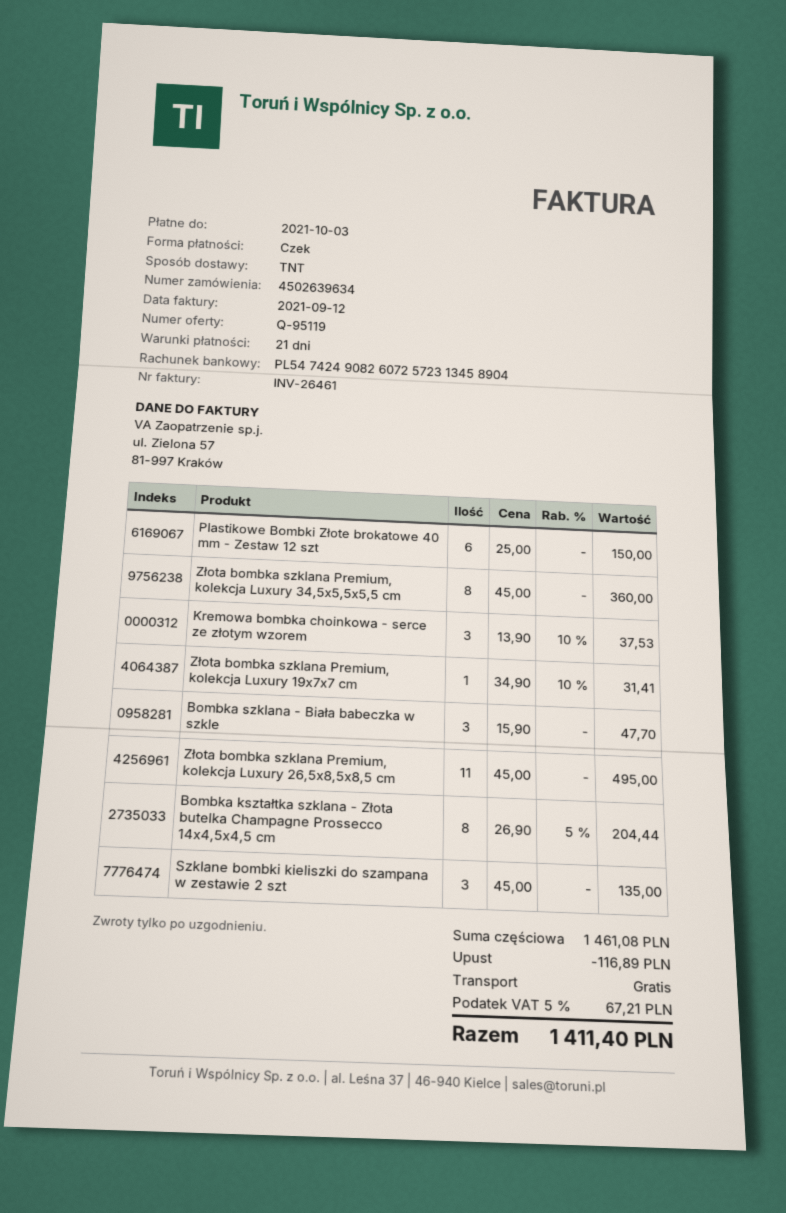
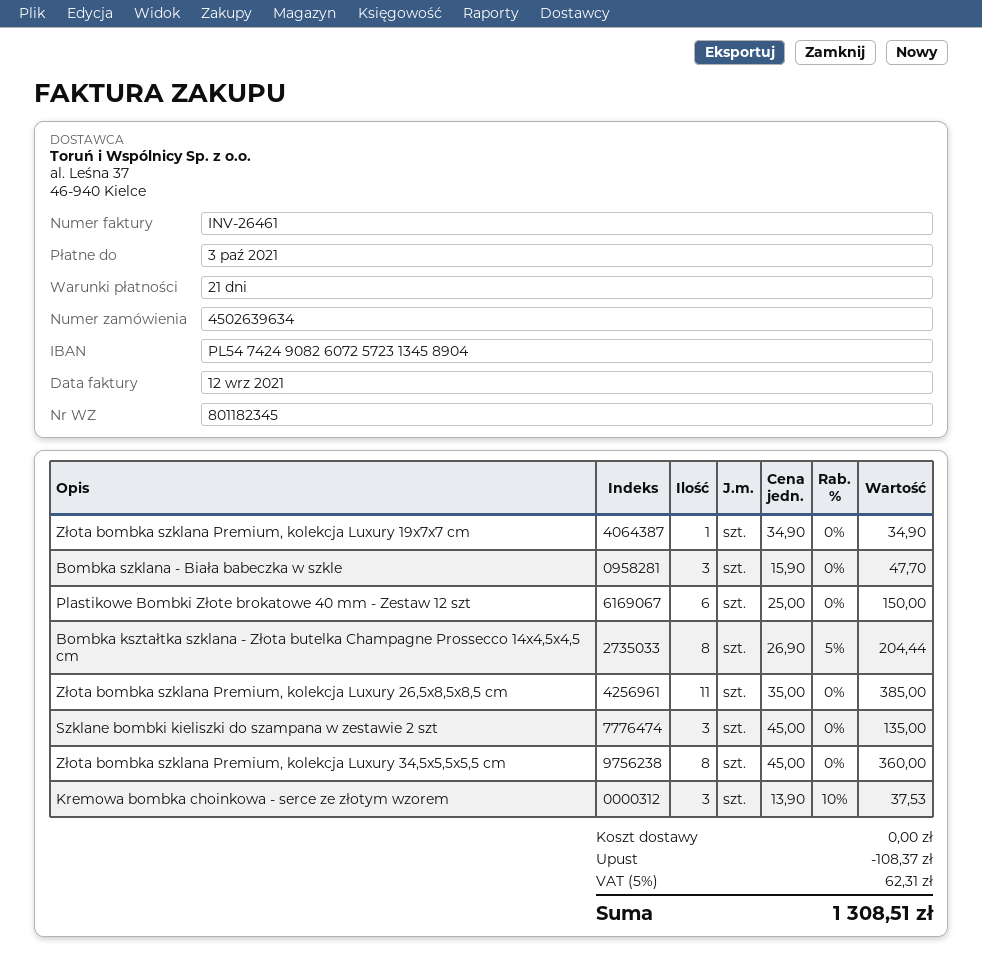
Złota bombka szklana Premium, kolekcja Luxury 19x7x7 cm: 1 x 34.90 - 10% = 31.41 -> 1 x 34.90 = 34.90
Złota bombka szklana Premium, kolekcja Luxury 26,5x8,5x8,5 cm: 11 x 45.00 = 495.00 -> 11 x 35.00 = 385.00
discount: 116.89 -> 108.37
tax: 5% = 67.21 -> 5% = 62.31
total: 1411.40 -> 1308.51

